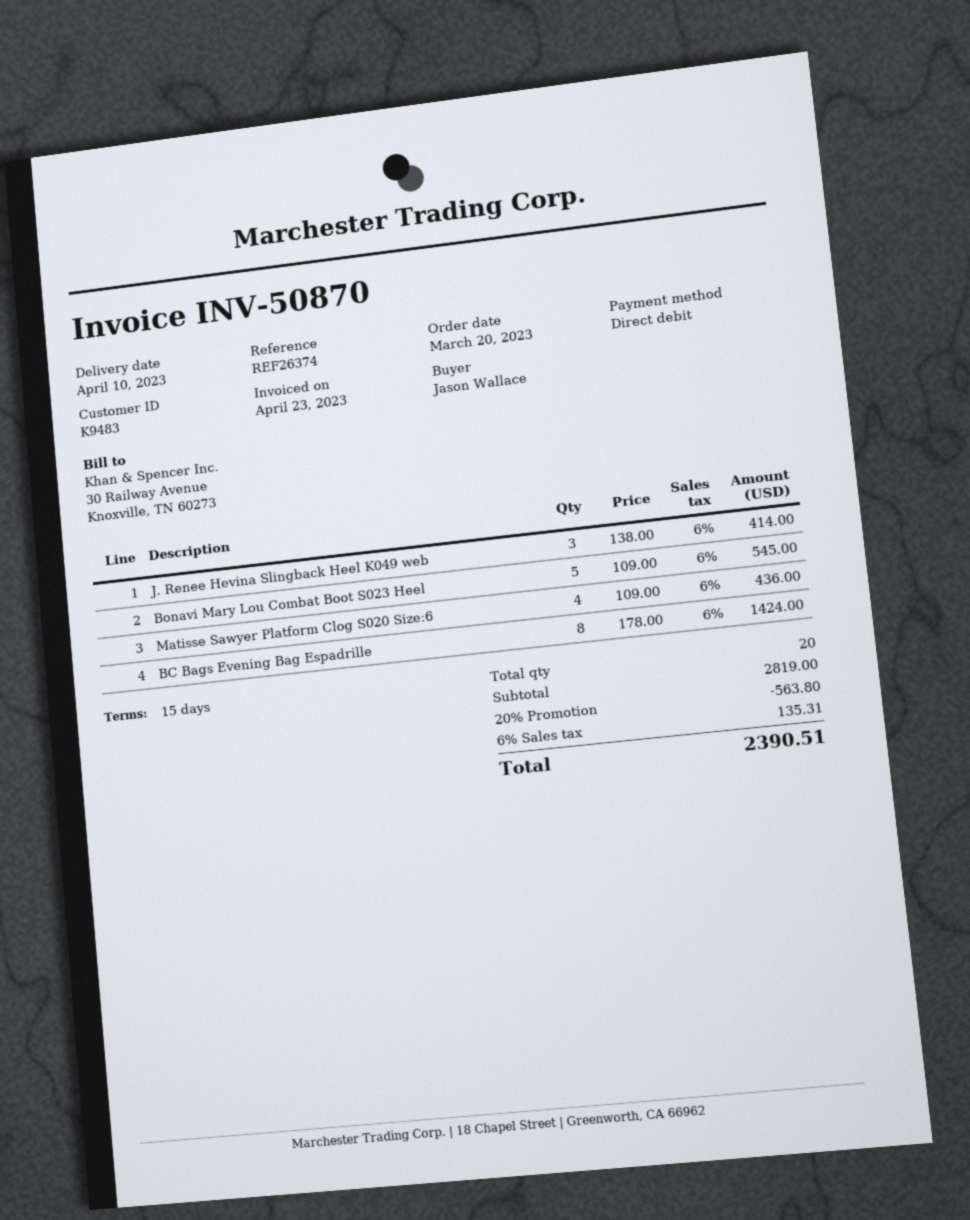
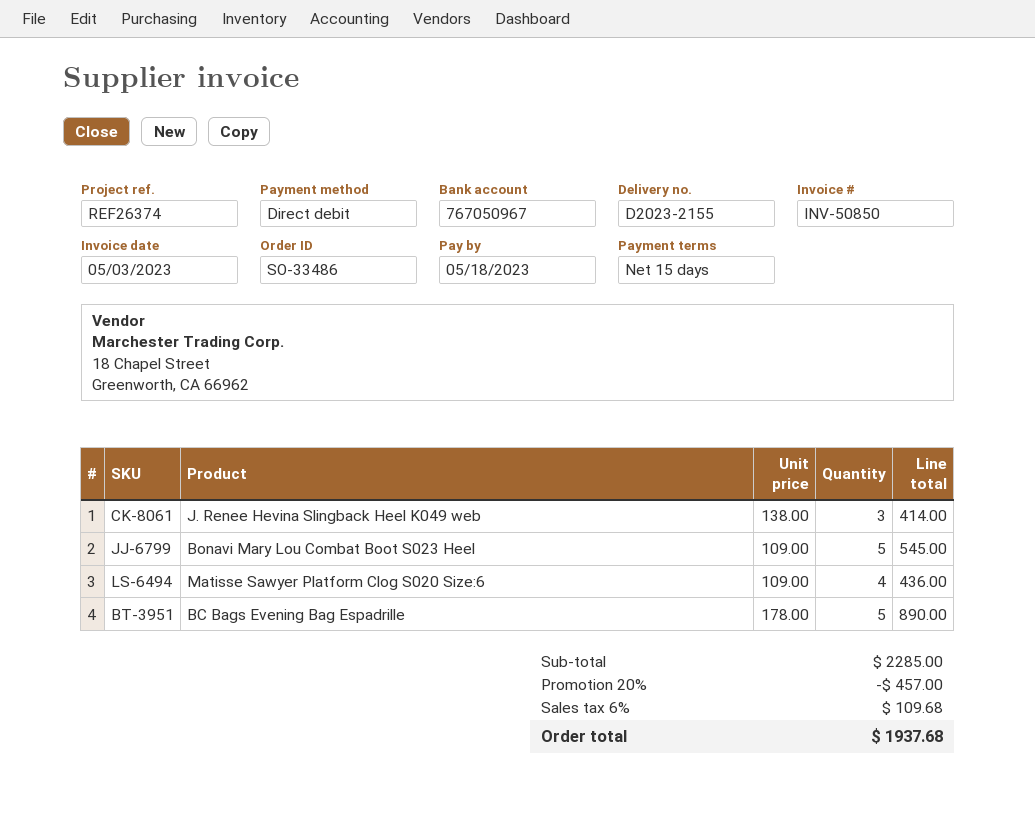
invoice number: INV-50870 -> INV-50850
invoice date: 2023-04-23 -> 2023-05-03
BC Bags Evening Bag Espadrille: 8 x 178.00 = 1424.00 -> 5 x 178.00 = 890.00
subtotal: 2819.00 -> 2285.00
discount: 20% = 563.80 -> 20% = 457.00
tax: 6% = 135.31 -> 6% = 109.68
total: 2390.51 -> 1937.68

